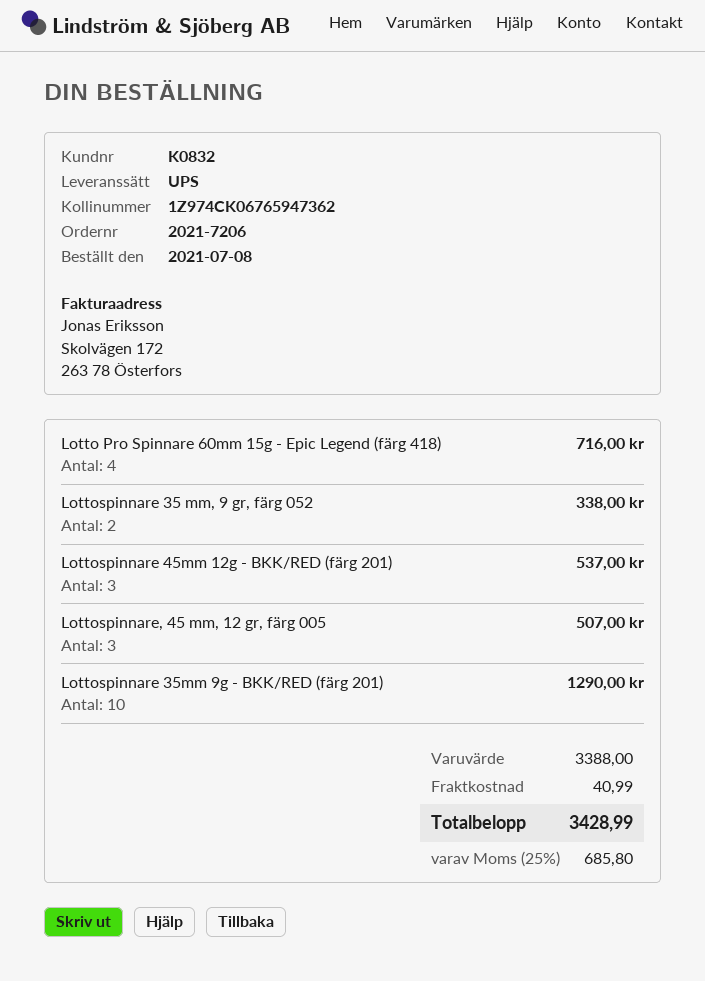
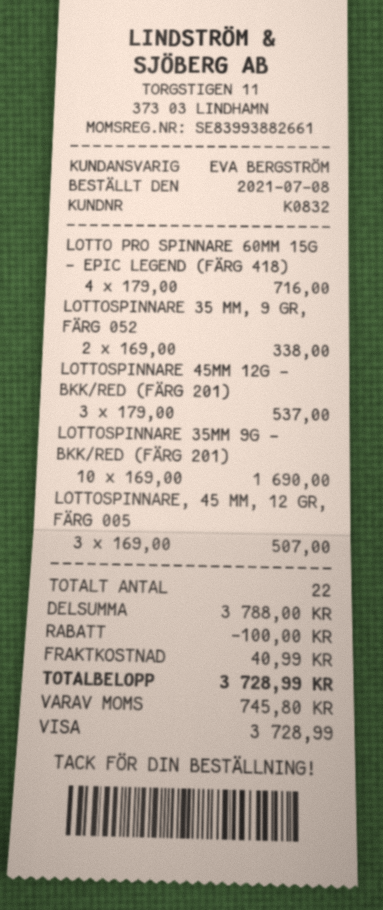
Lottospinnare 35mm 9g - BKK/RED (färg 201): 10 for 1290.00 -> 10 for 1690.00
subtotal: 3388.00 -> 3788.00
discount: none -> 100.00
tax: 685.80 -> 745.80
total: 3428.99 -> 3728.99

